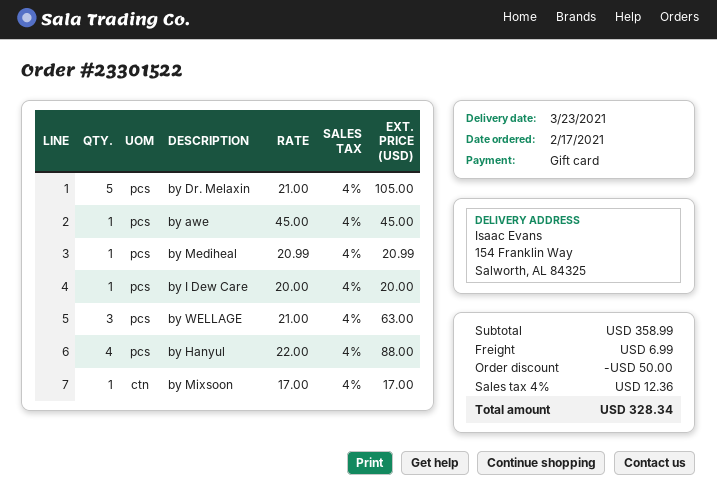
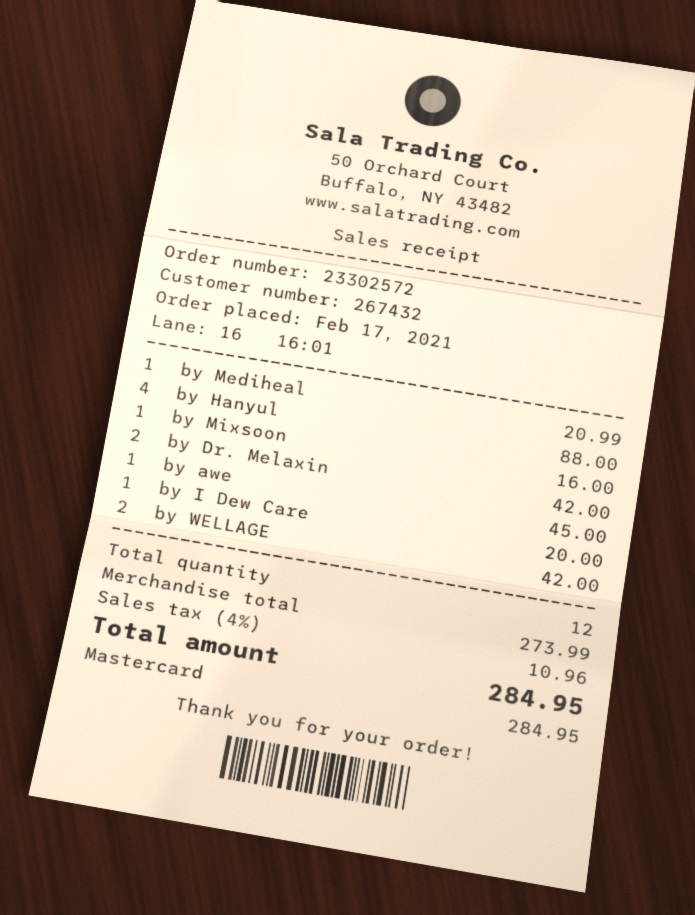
order number: 23301522 -> 23302572
payment method: gift card -> Mastercard
by Dr. Melaxin: 5 for 105.00 -> 2 for 42.00
by WELLAGE: 3 for 63.00 -> 2 for 42.00
by Mixsoon: 1 for 17.00 -> 1 for 16.00
subtotal: 358.99 -> 273.99
discount: 50.00 -> none
shipping: 6.99 -> none
tax: 4% = 12.36 -> 4% = 10.96
total: 328.34 -> 284.95

